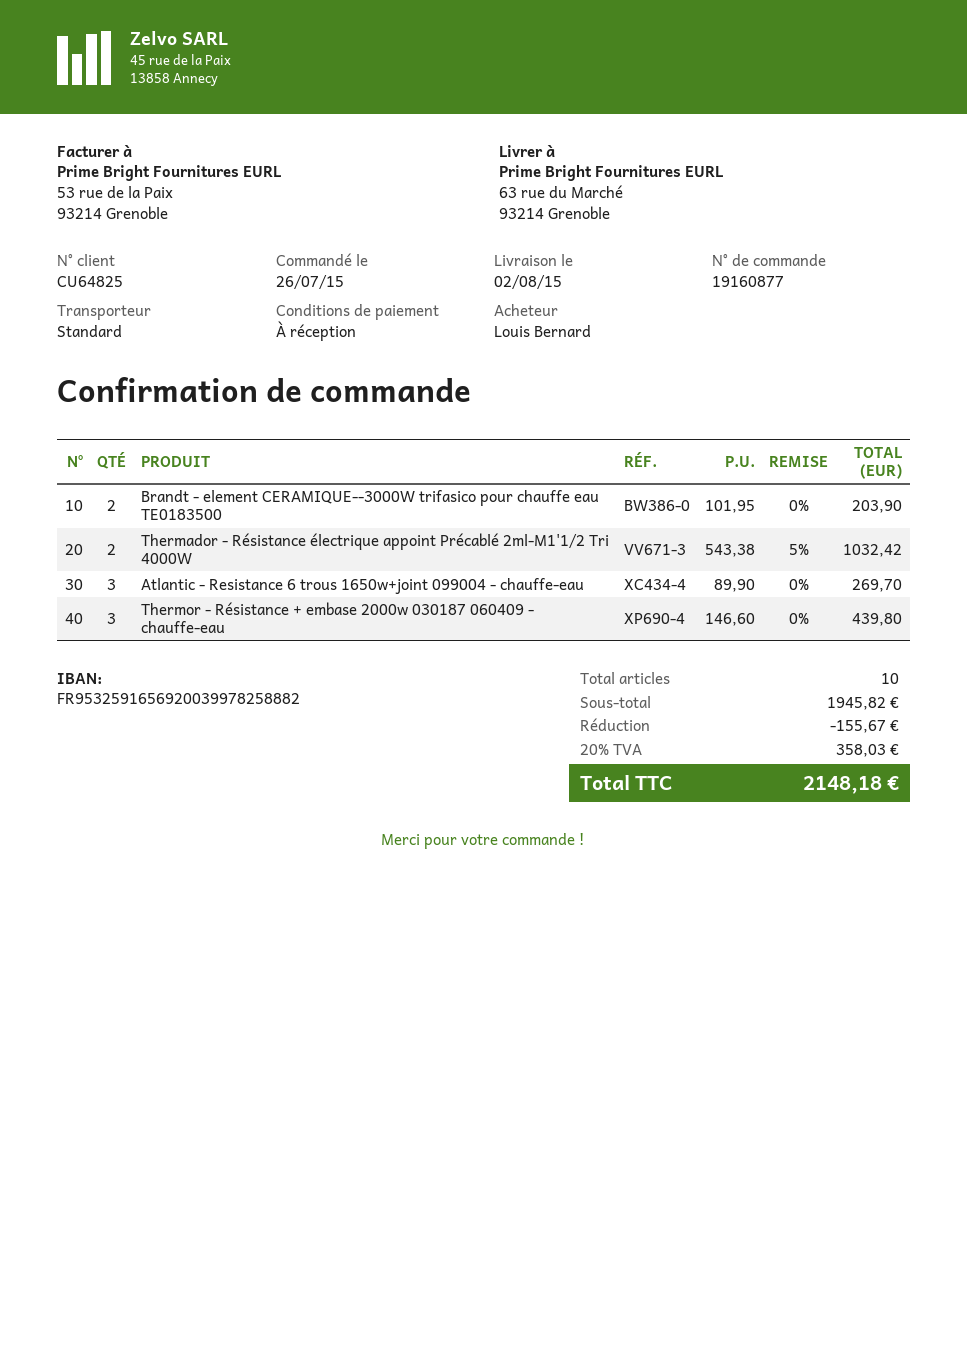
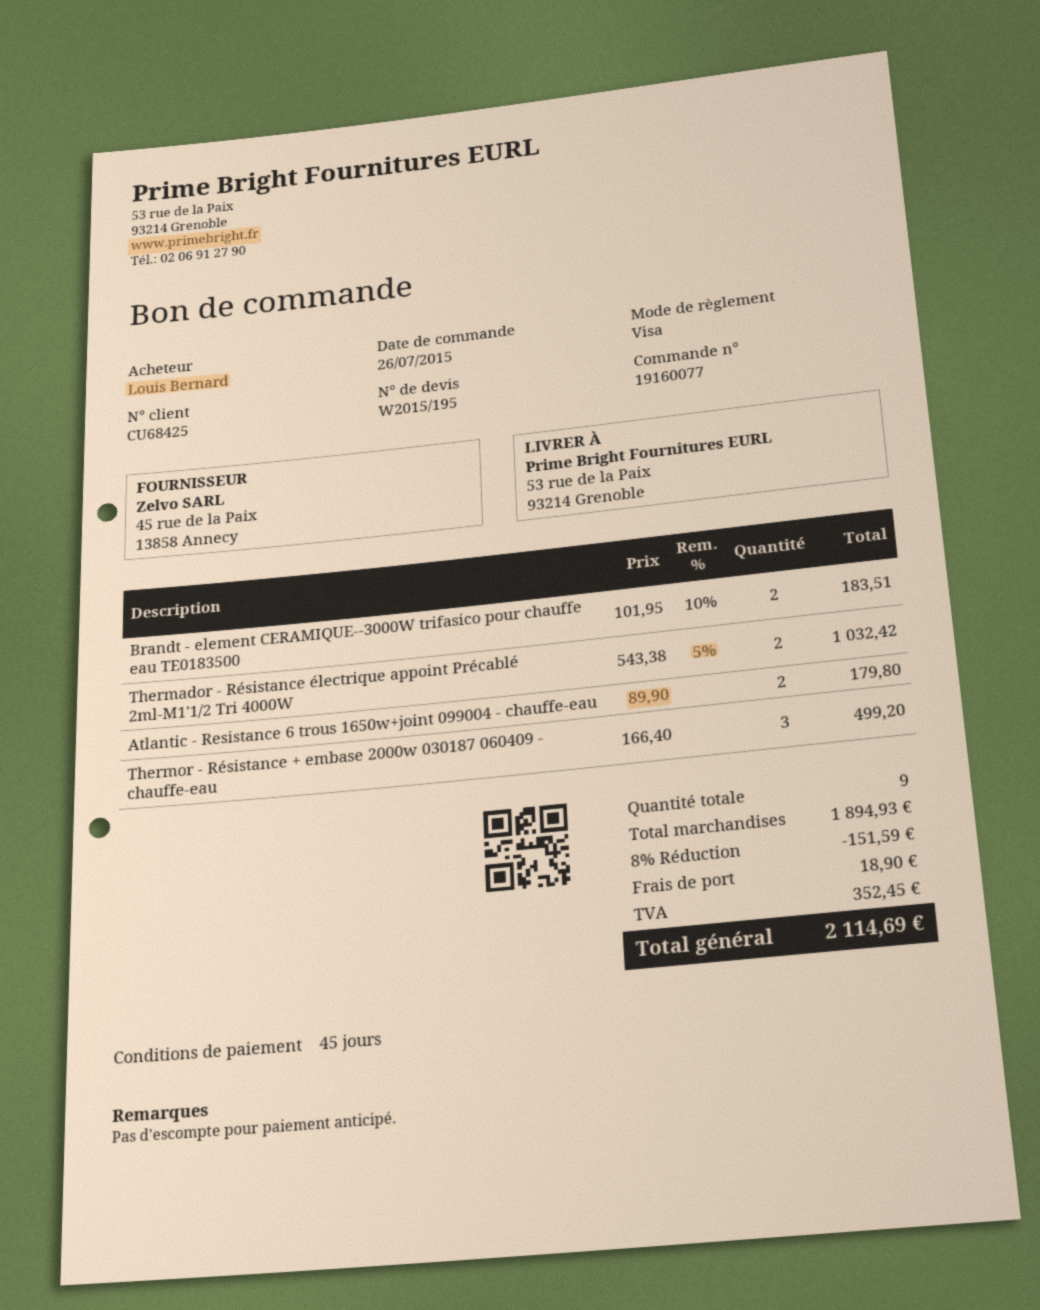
order number: 19160877 -> 19160077
payment terms: on receipt -> 45 days
customer number: CU64825 -> CU68425
ship to: 63 rue du Marché, 93214 Grenoble -> 53 rue de la Paix, 93214 Grenoble
Brandt - element CERAMIQUE--3000W trifasico pour chauffe eau TE0183500: 2 x 101.95 = 203.90 -> 2 x 101.95 - 10% = 183.51
Atlantic - Resistance 6 trous 1650w+joint 099004 - chauffe-eau: 3 x 89.90 = 269.70 -> 2 x 89.90 = 179.80
Thermor - Résistance + embase 2000w 030187 060409 - chauffe-eau: 3 x 146.60 = 439.80 -> 3 x 166.40 = 499.20
total quantity: 10 -> 9
subtotal: 1945.82 -> 1894.93
discount: 155.67 -> 151.59
shipping: none -> 18.90
tax: 358.03 -> 352.45
total: 2148.18 -> 2114.69

